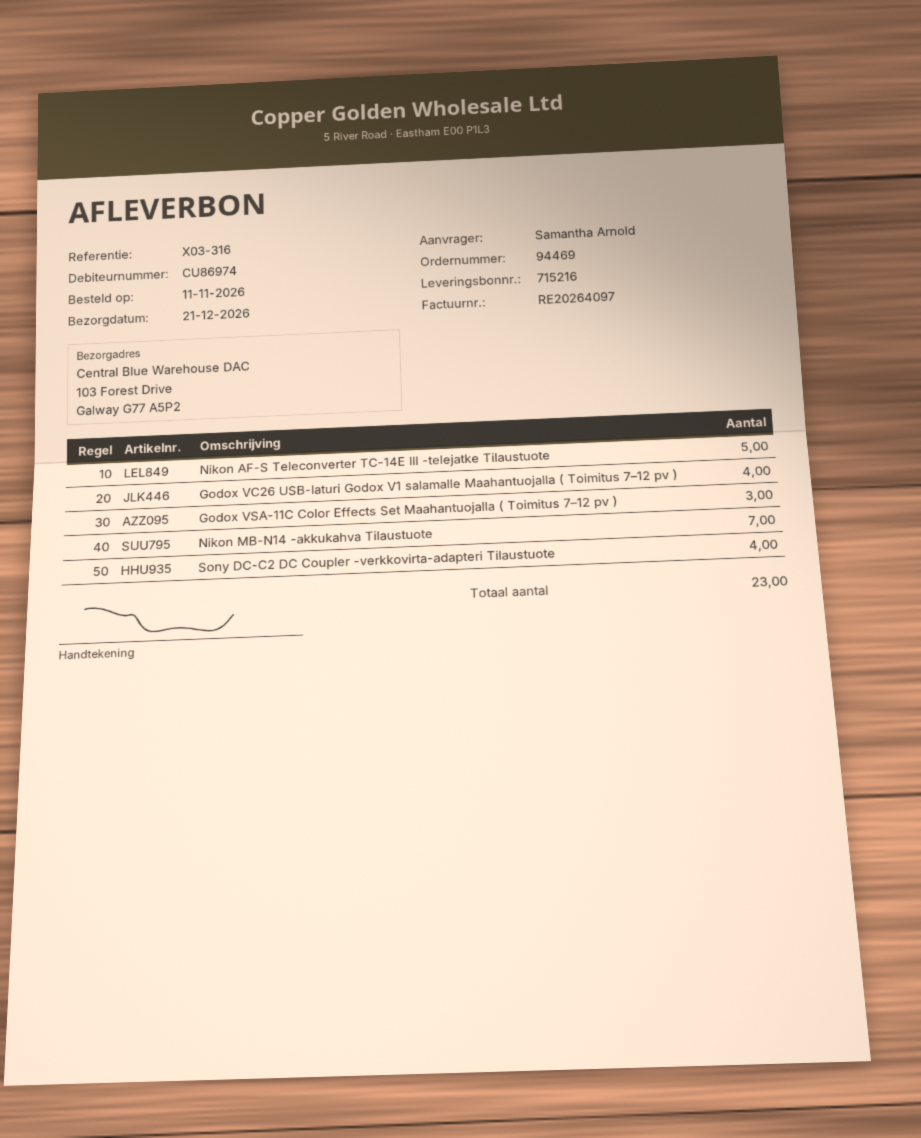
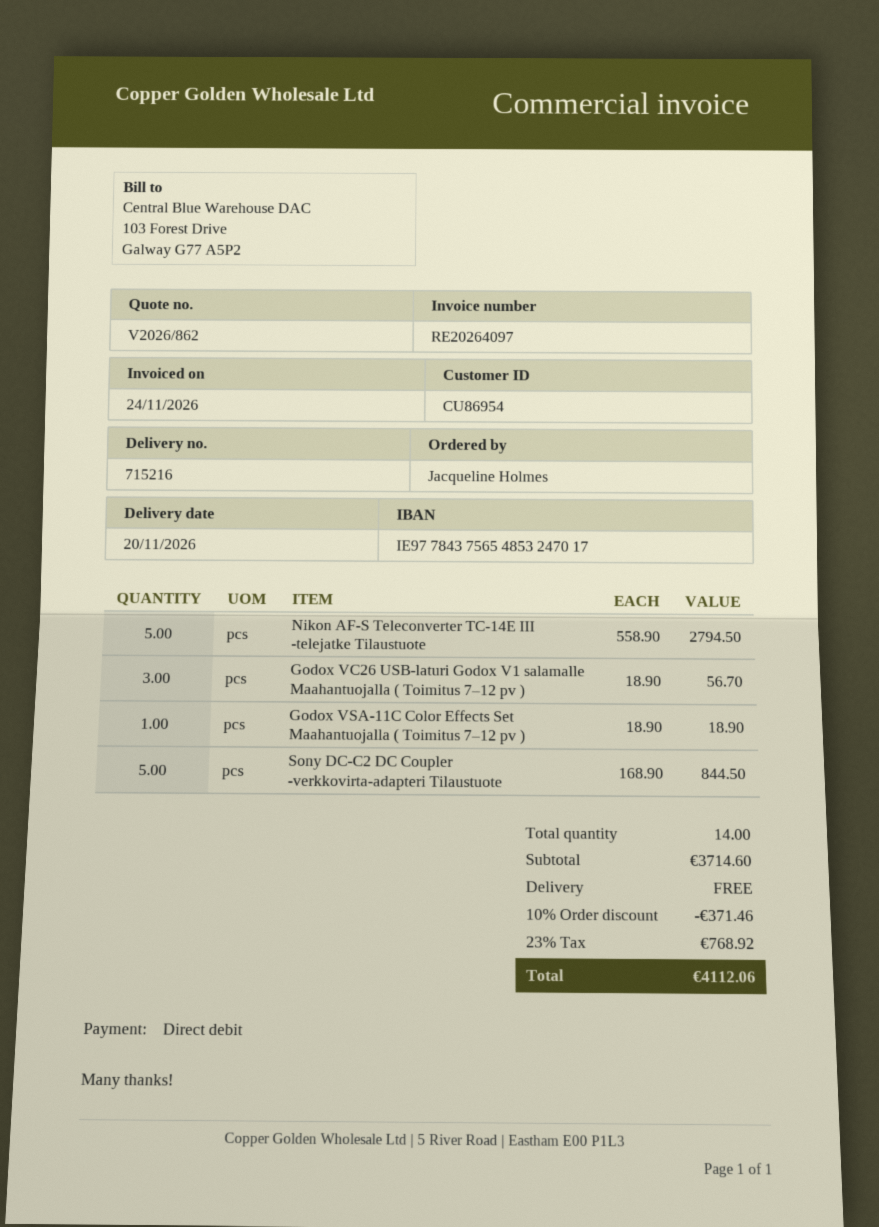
delivery date: 2026-12-21 -> 2026-11-20
customer number: CU86974 -> CU86954
ordered by: Samantha Arnold -> Jacqueline Holmes
Godox VC26 USB-laturi Godox V1 salamalle Maahantuojalla ( Toimitus 7–12 pv ): 4 -> 3
Godox VSA-11C Color Effects Set Maahantuojalla ( Toimitus 7–12 pv ): 3 -> 1
Nikon MB-N14 -akkukahva Tilaustuote: 7 -> none
Sony DC-C2 DC Coupler -verkkovirta-adapteri Tilaustuote: 4 -> 5
total quantity: 23 -> 14

